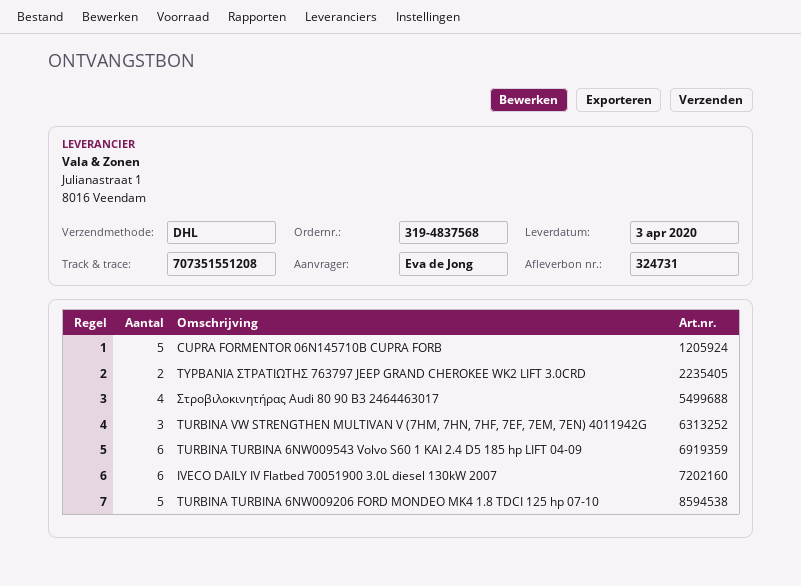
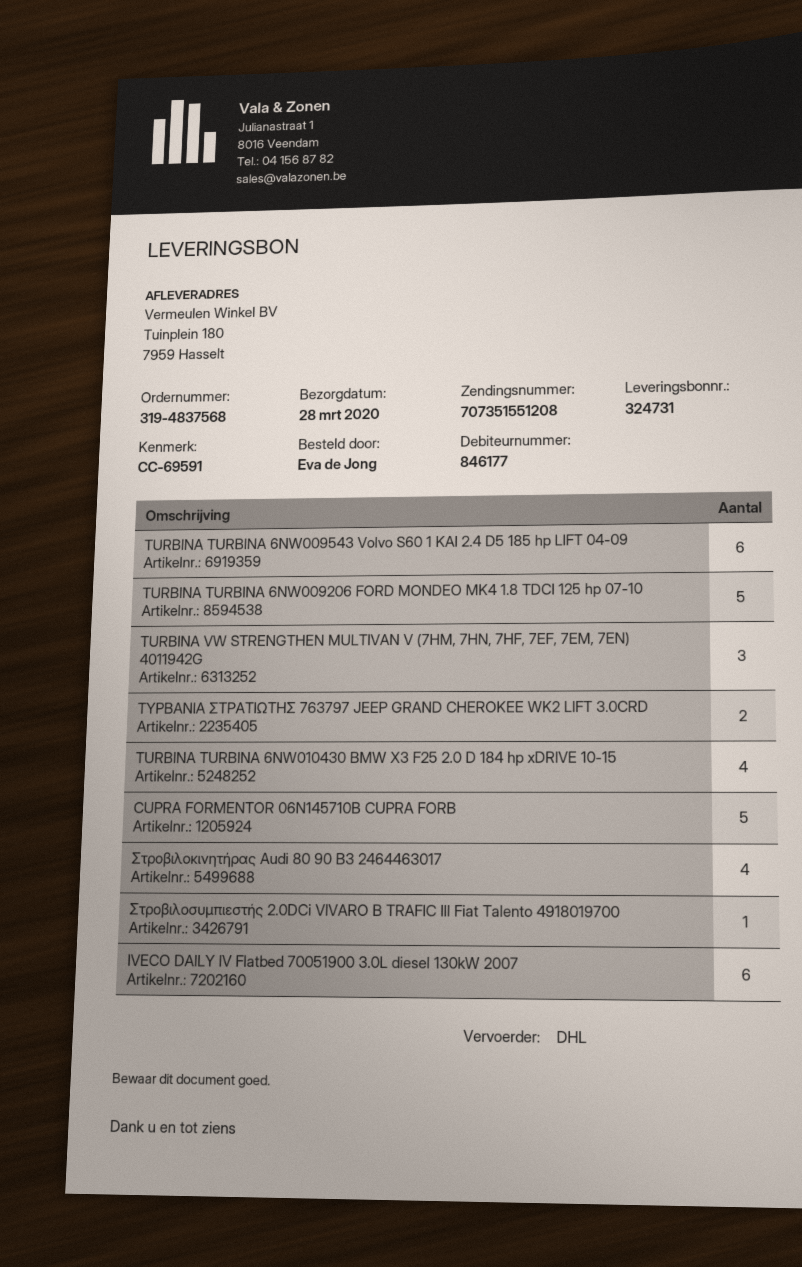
delivery date: 2020-04-03 -> 2020-03-28
TURBINA TURBINA 6NW010430 BMW X3 F25 2.0 D 184 hp xDRIVE 10-15: none -> 4
Στροβιλοσυμπιεστής 2.0DCi VIVARO B TRAFIC III Fiat Talento 4918019700: none -> 1

